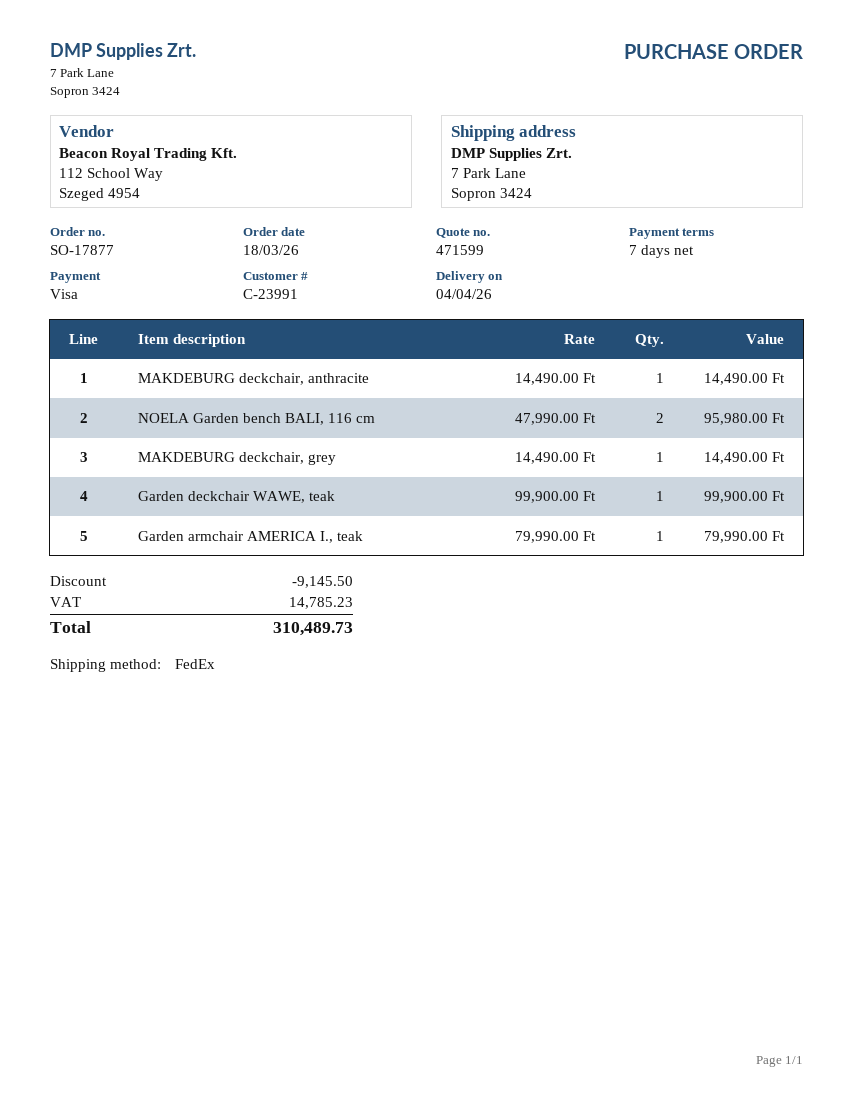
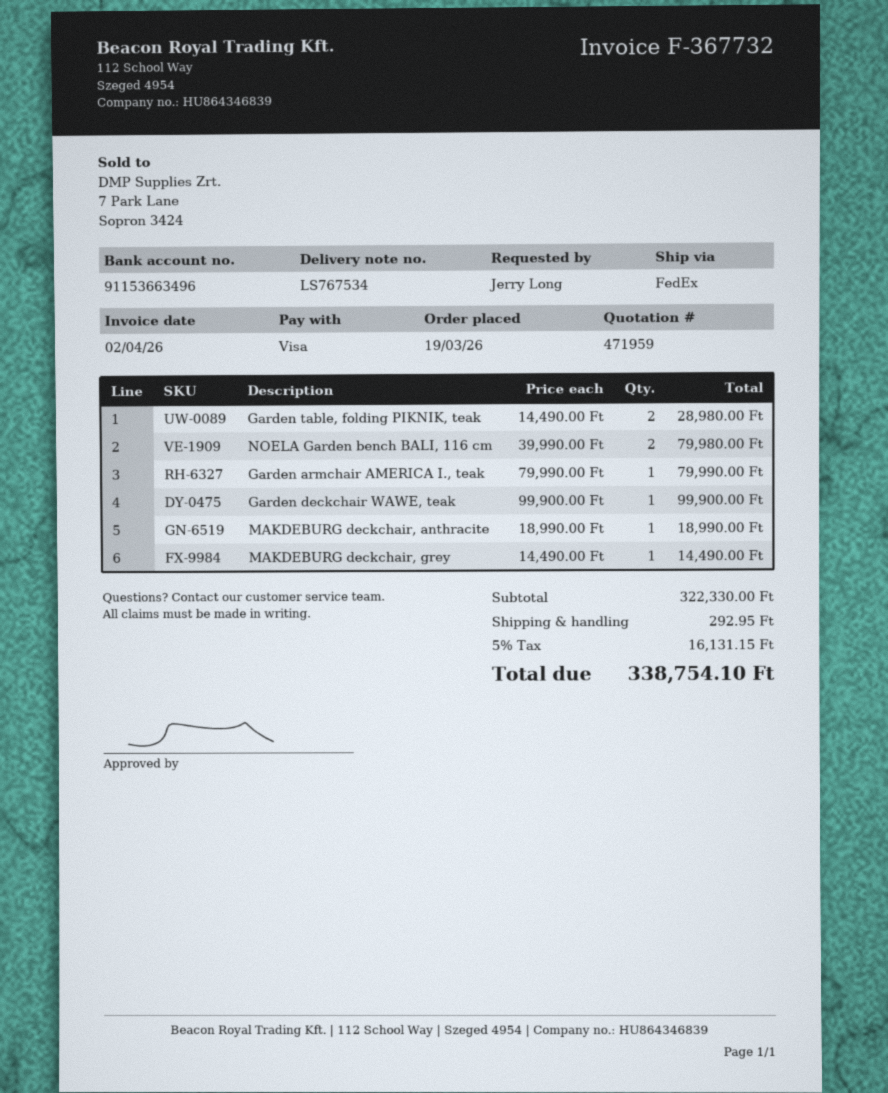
quote number: 471599 -> 471959
order date: 2026-03-18 -> 2026-03-19
MAKDEBURG deckchair, anthracite: 1 x 14490.00 = 14490.00 -> 1 x 18990.00 = 18990.00
NOELA Garden bench BALI, 116 cm: 2 x 47990.00 = 95980.00 -> 2 x 39990.00 = 79980.00
Garden table, folding PIKNIK, teak: none -> 2 x 14490.00 = 28980.00
discount: 9145.50 -> none
shipping: none -> 292.95
tax: 14785.23 -> 16131.15
total: 310489.73 -> 338754.10

